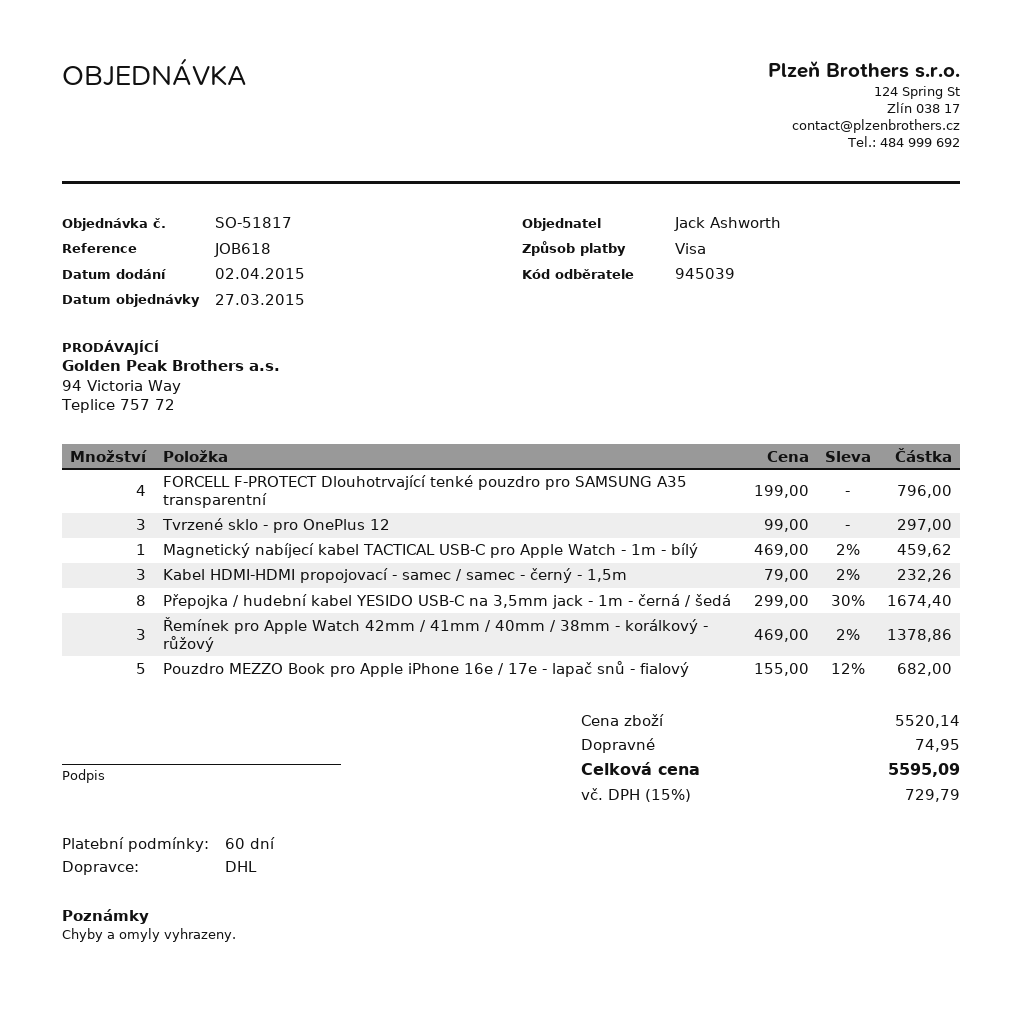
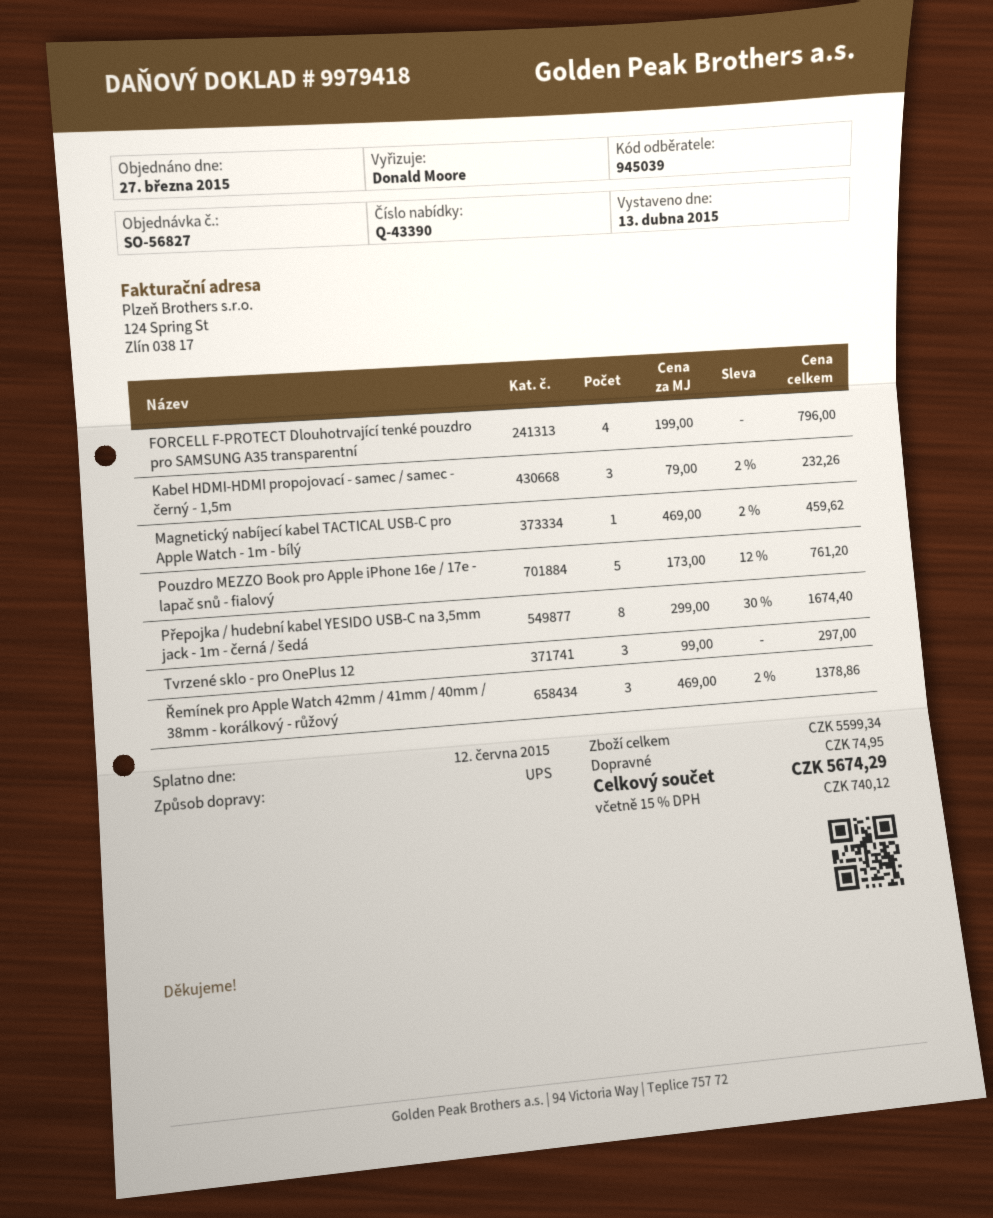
order number: SO-51817 -> SO-56827
shipping method: DHL -> UPS
Pouzdro MEZZO Book pro Apple iPhone 16e / 17e - lapač snů - fialový: 5 x 155.00 - 12% = 682.00 -> 5 x 173.00 - 12% = 761.20
subtotal: 5520.14 -> 5599.34
tax: 15% = 729.79 -> 15% = 740.12
total: 5595.09 -> 5674.29

